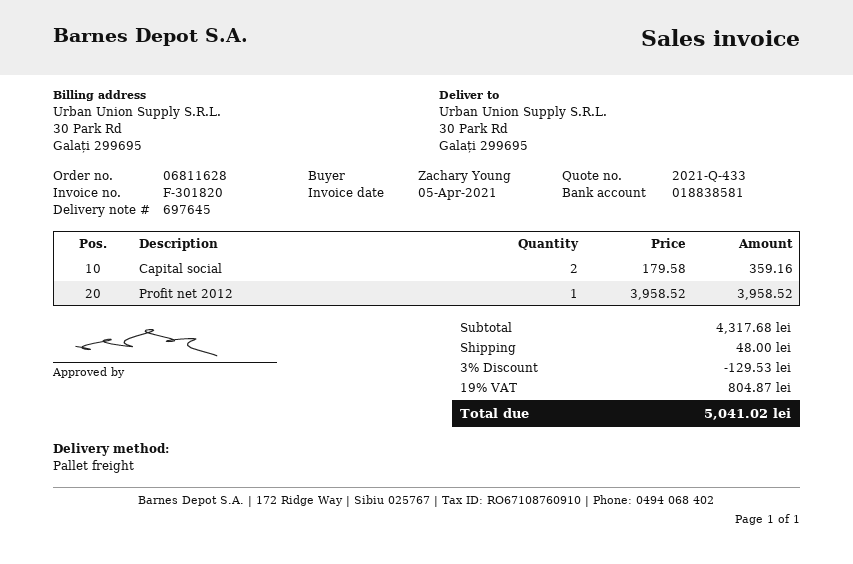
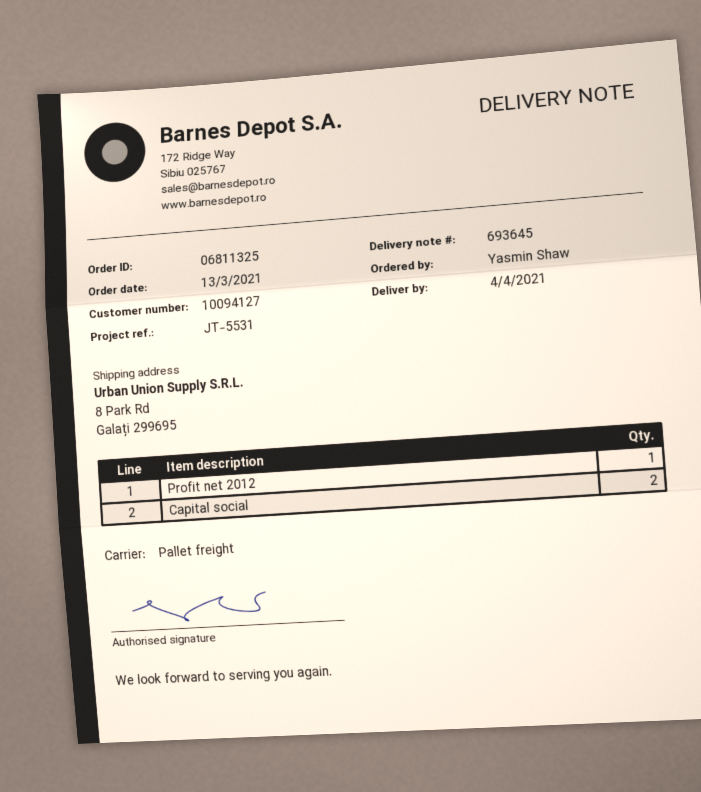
order number: 06811628 -> 06811325
delivery note number: 697645 -> 693645
ordered by: Zachary Young -> Yasmin Shaw
ship to: 30 Park Rd, Galați 299695 -> 8 Park Rd, Galați 299695

